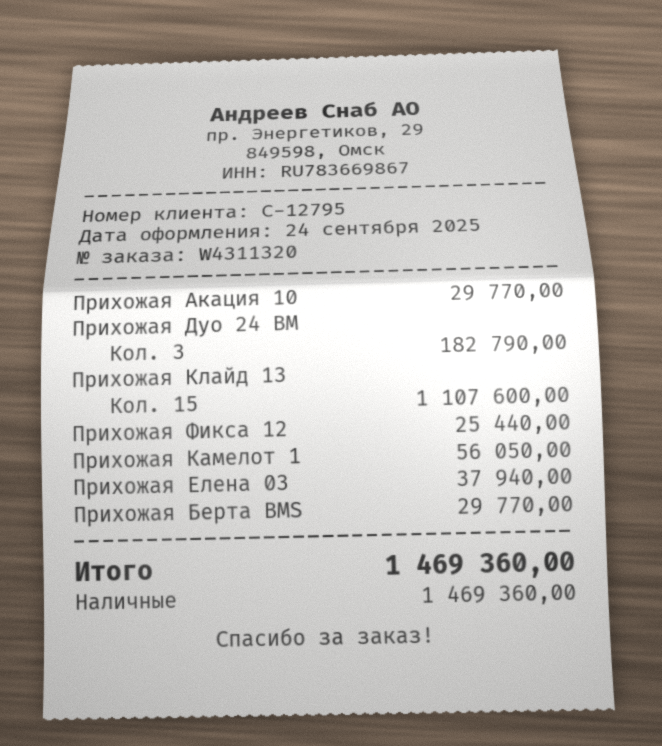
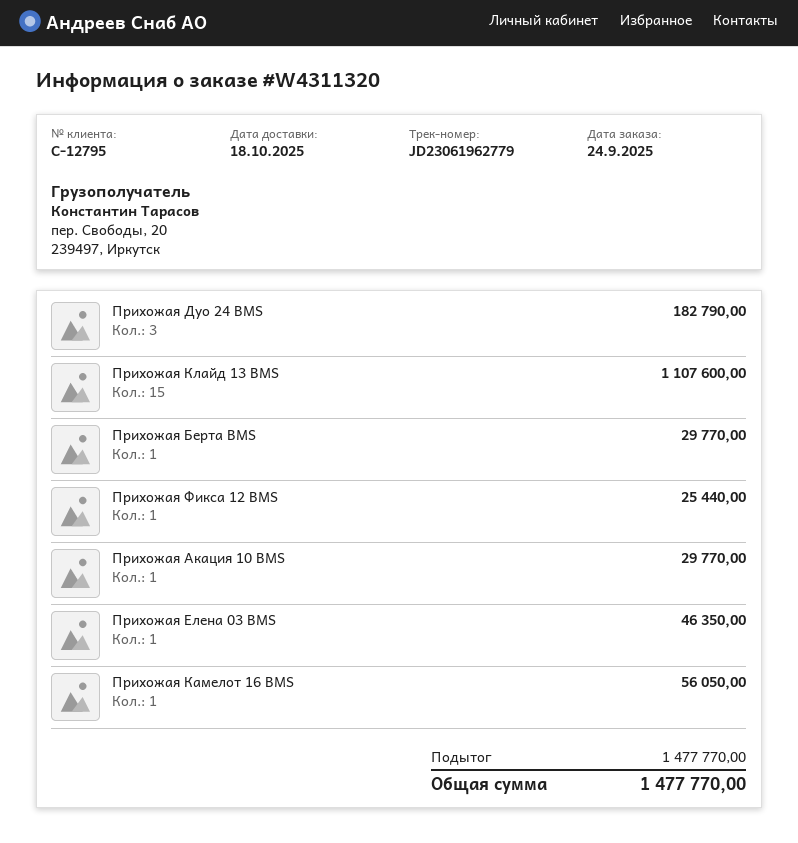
Прихожая Елена 03: 1 for 37940.00 -> 1 for 46350.00
total: 1469360.00 -> 1477770.00

